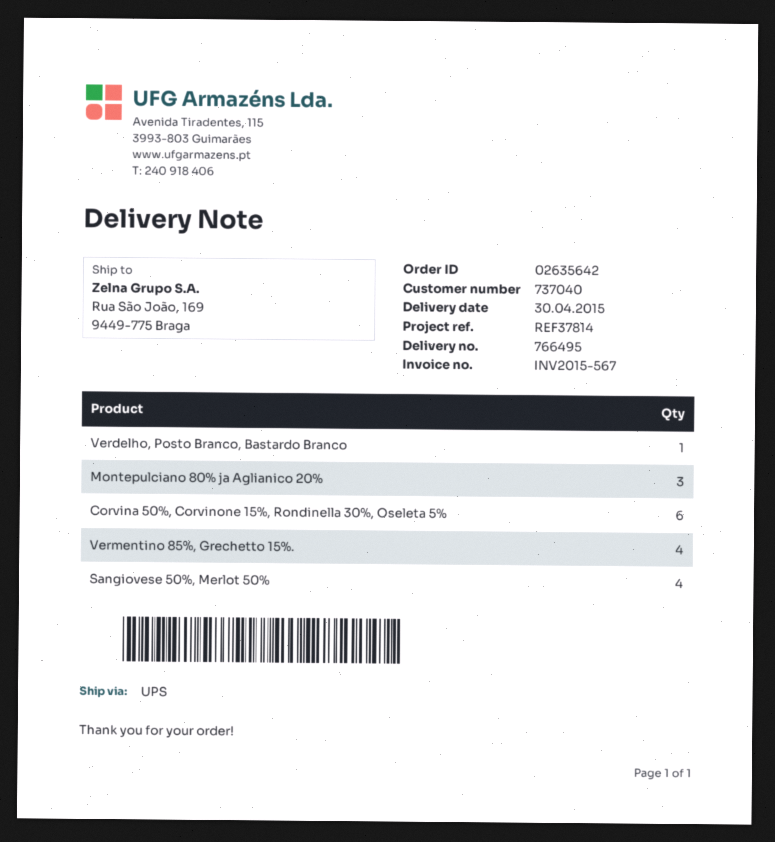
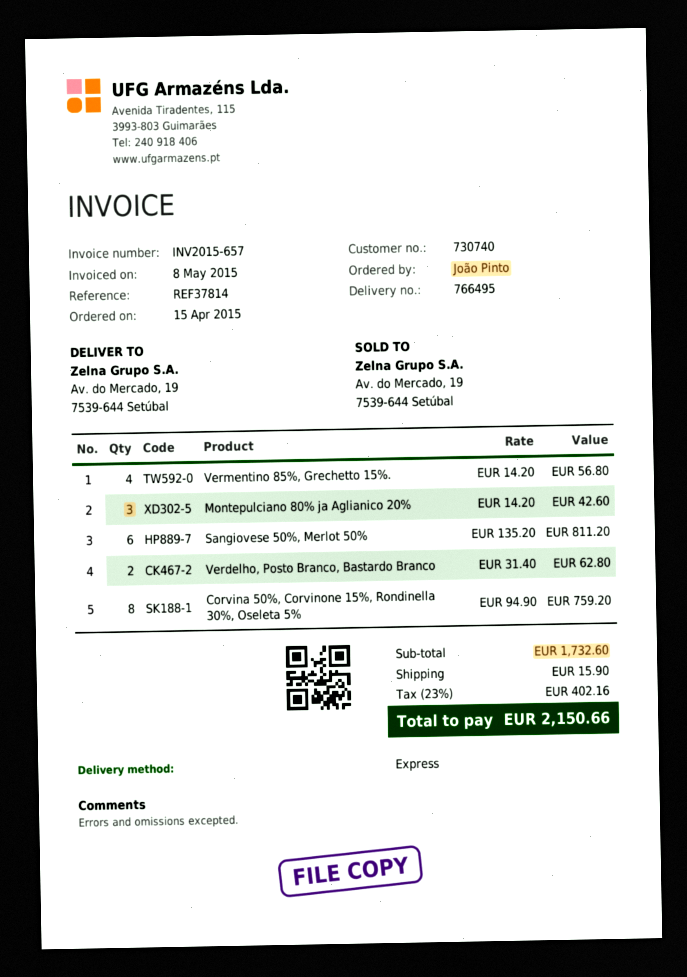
invoice number: INV2015-567 -> INV2015-657
customer number: 737040 -> 730740
shipping method: UPS -> express
ship to: Rua São João, 169, 9449-775 Braga -> Av. do Mercado, 19, 7539-644 Setúbal
Verdelho, Posto Branco, Bastardo Branco: 1 -> 2
Corvina 50%, Corvinone 15%, Rondinella 30%, Oseleta 5%: 6 -> 8
Sangiovese 50%, Merlot 50%: 4 -> 6

